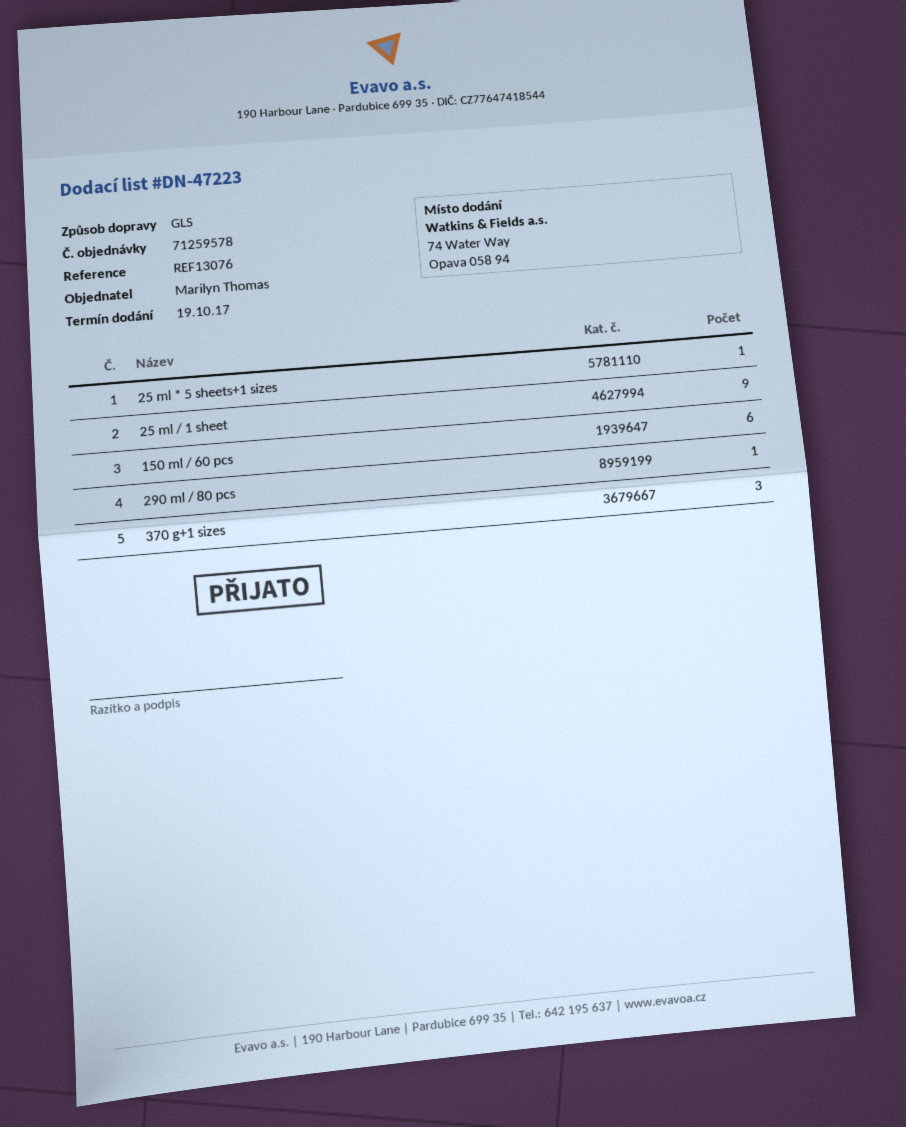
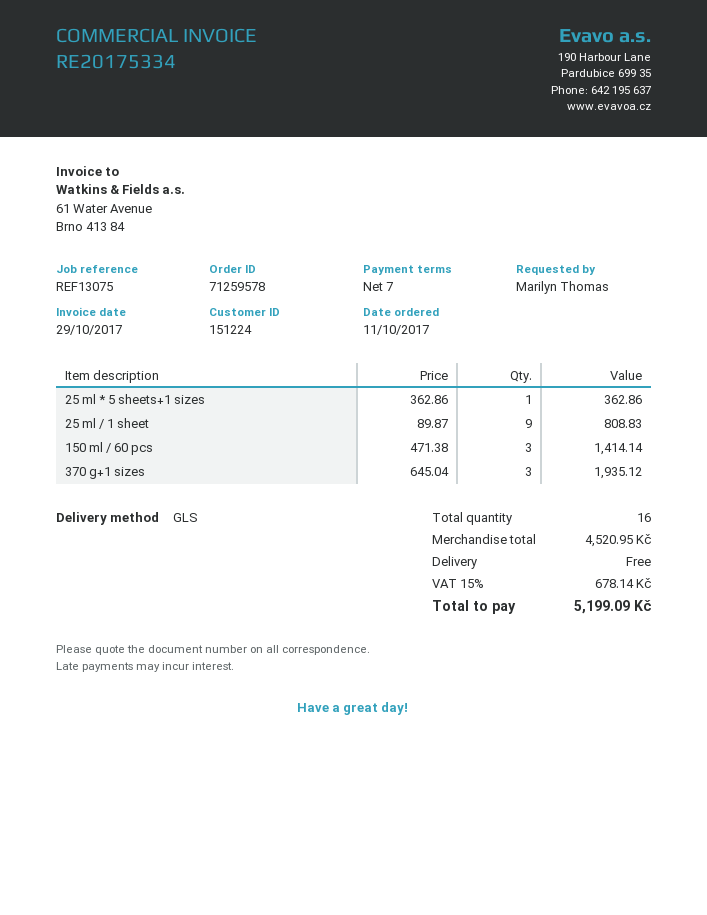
reference: REF13076 -> REF13075
150 ml / 60 pcs: 6 -> 3
290 ml / 80 pcs: 1 -> none

